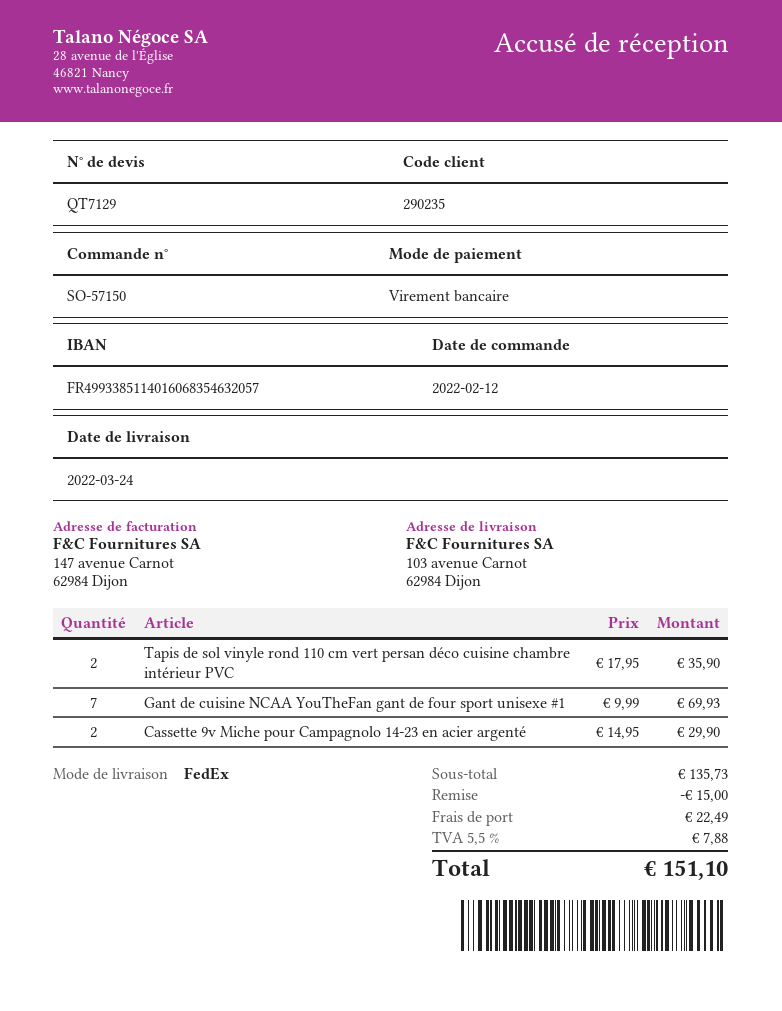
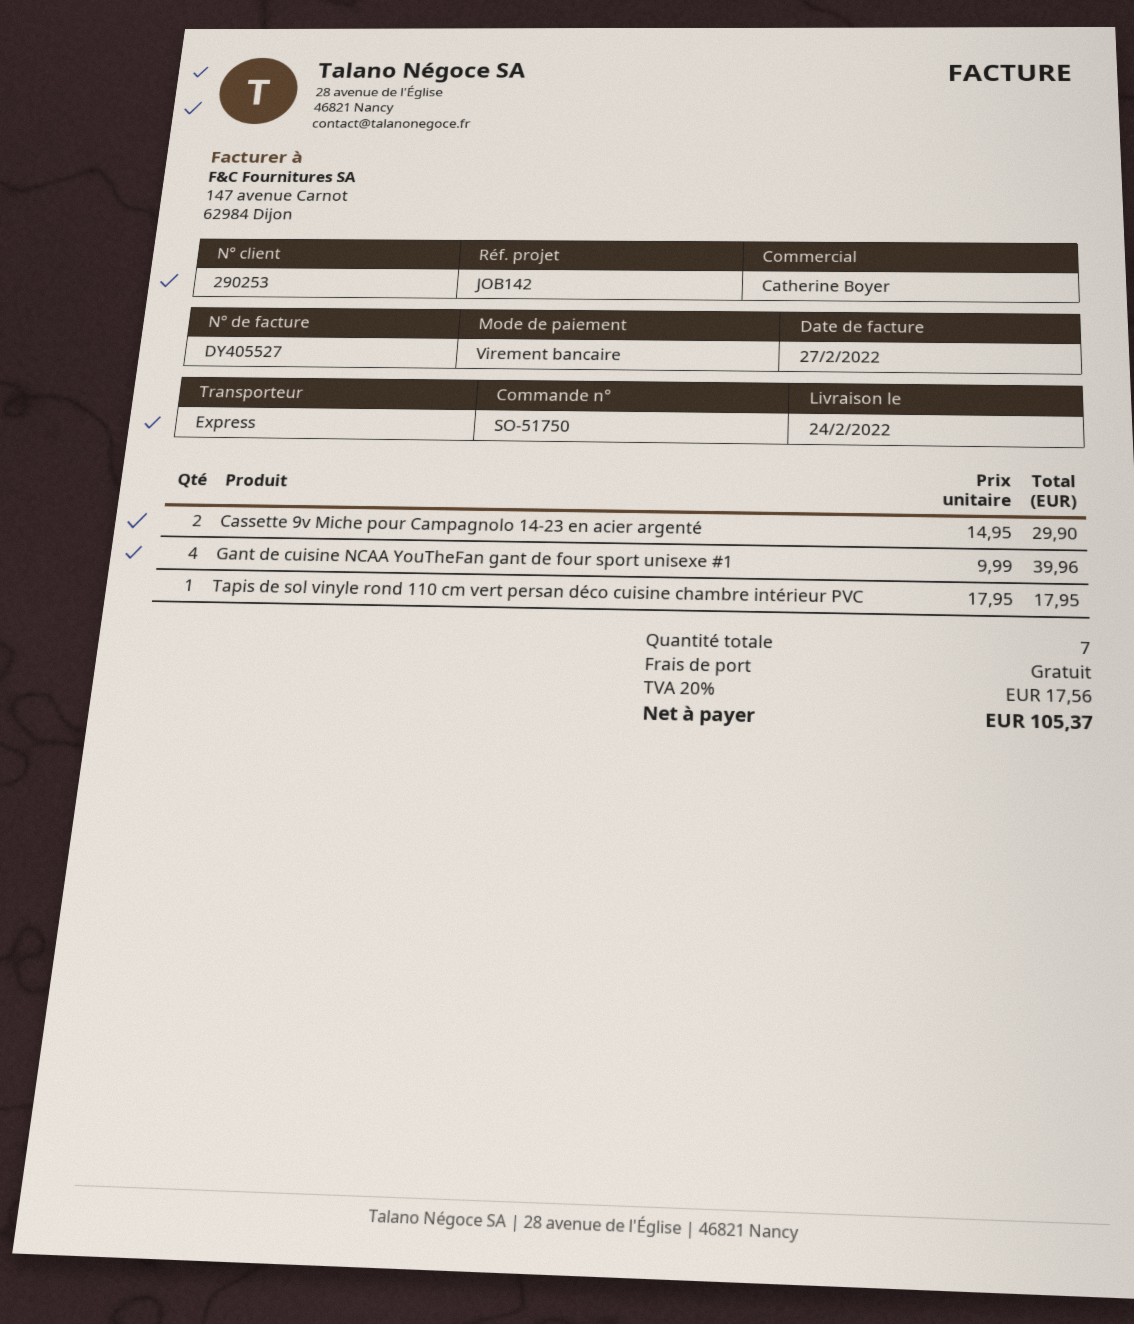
order number: SO-57150 -> SO-51750
delivery date: 2022-03-24 -> 2022-02-24
customer number: 290235 -> 290253
shipping method: FedEx -> express
Tapis de sol vinyle rond 110 cm vert persan déco cuisine chambre intérieur PVC: 2 x 17.95 = 35.90 -> 1 x 17.95 = 17.95
Gant de cuisine NCAA YouTheFan gant de four sport unisexe #1: 7 x 9.99 = 69.93 -> 4 x 9.99 = 39.96
discount: 15.00 -> none
shipping: 22.49 -> 0.00
tax: 5.5% = 7.88 -> 20% = 17.56
total: 151.10 -> 105.37

